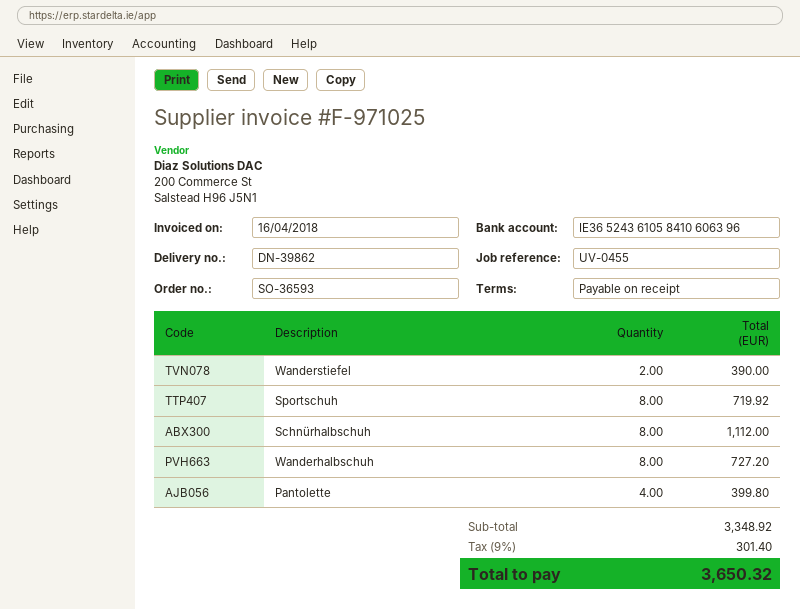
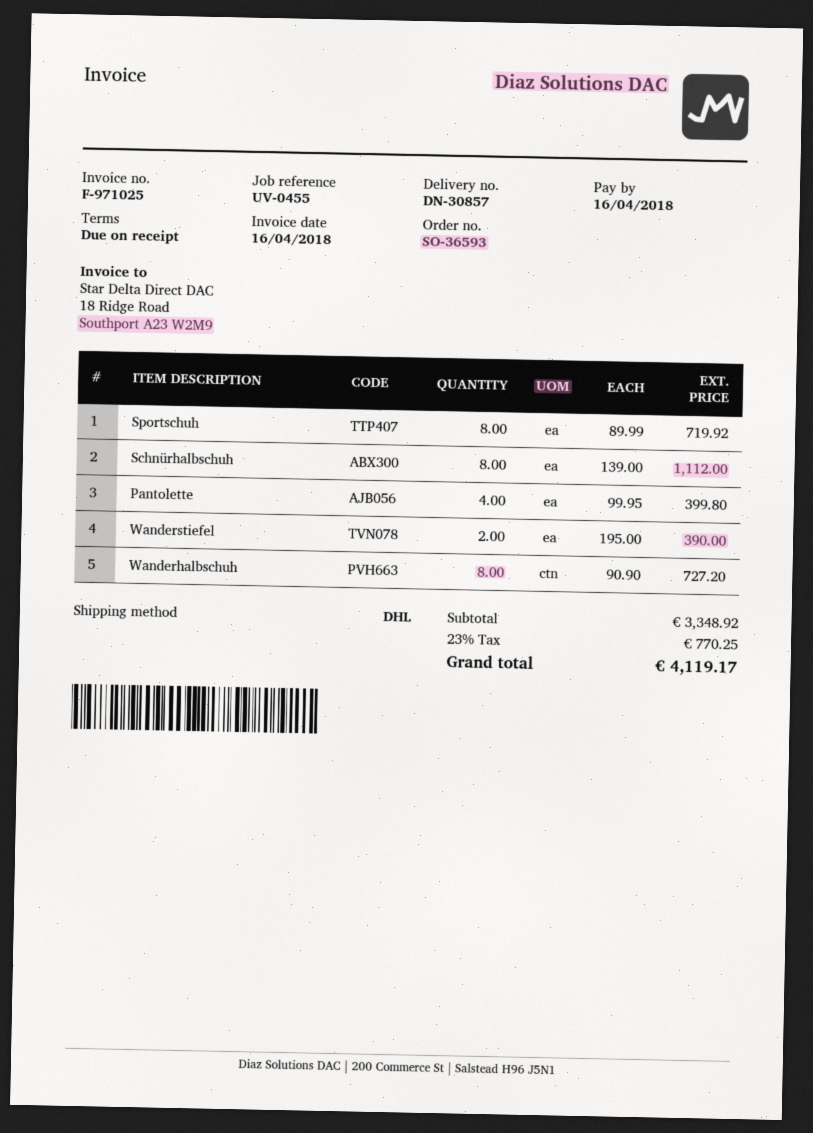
delivery note number: DN-39862 -> DN-30857
tax: 9% = 301.40 -> 23% = 770.25
total: 3650.32 -> 4119.17

